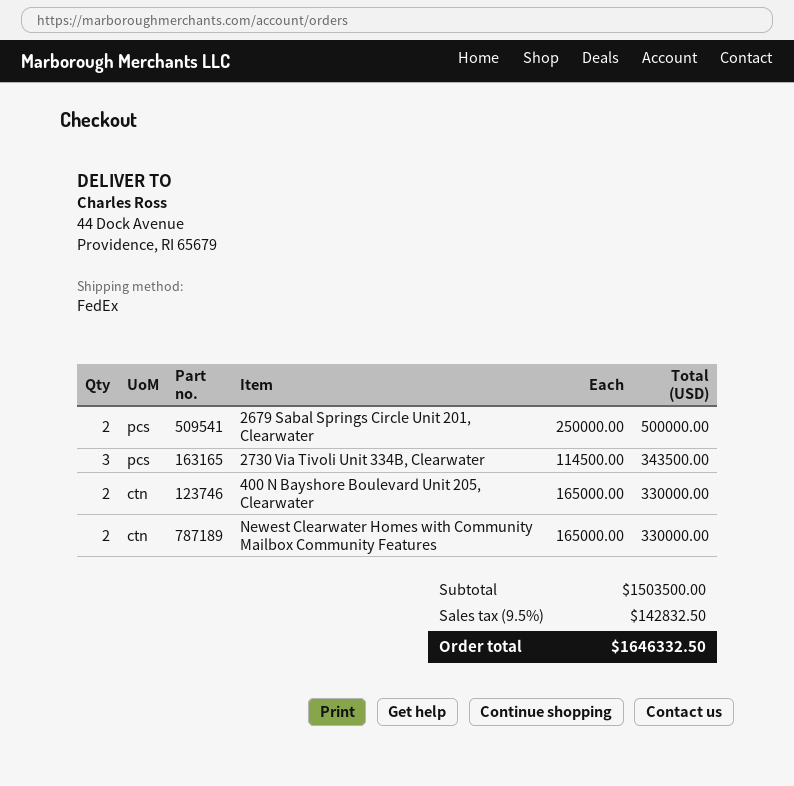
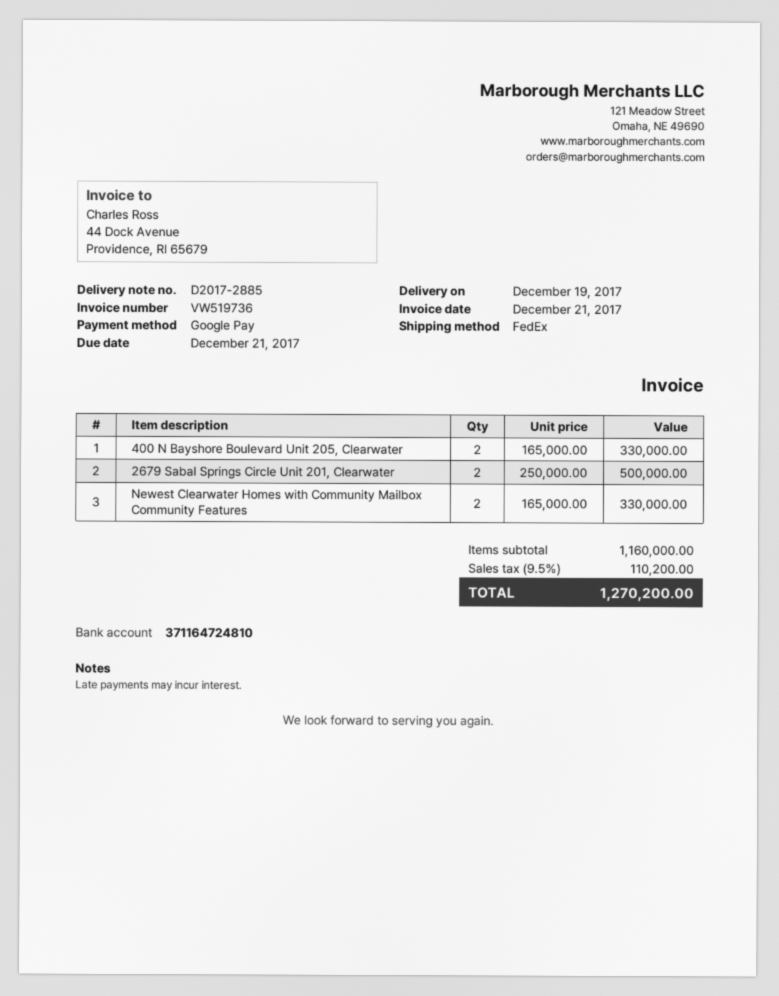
2730 Via Tivoli Unit 334B, Clearwater: 3 x 114500.00 = 343500.00 -> none
subtotal: 1503500.00 -> 1160000.00
tax: 9.5% = 142832.50 -> 9.5% = 110200.00
total: 1646332.50 -> 1270200.00

